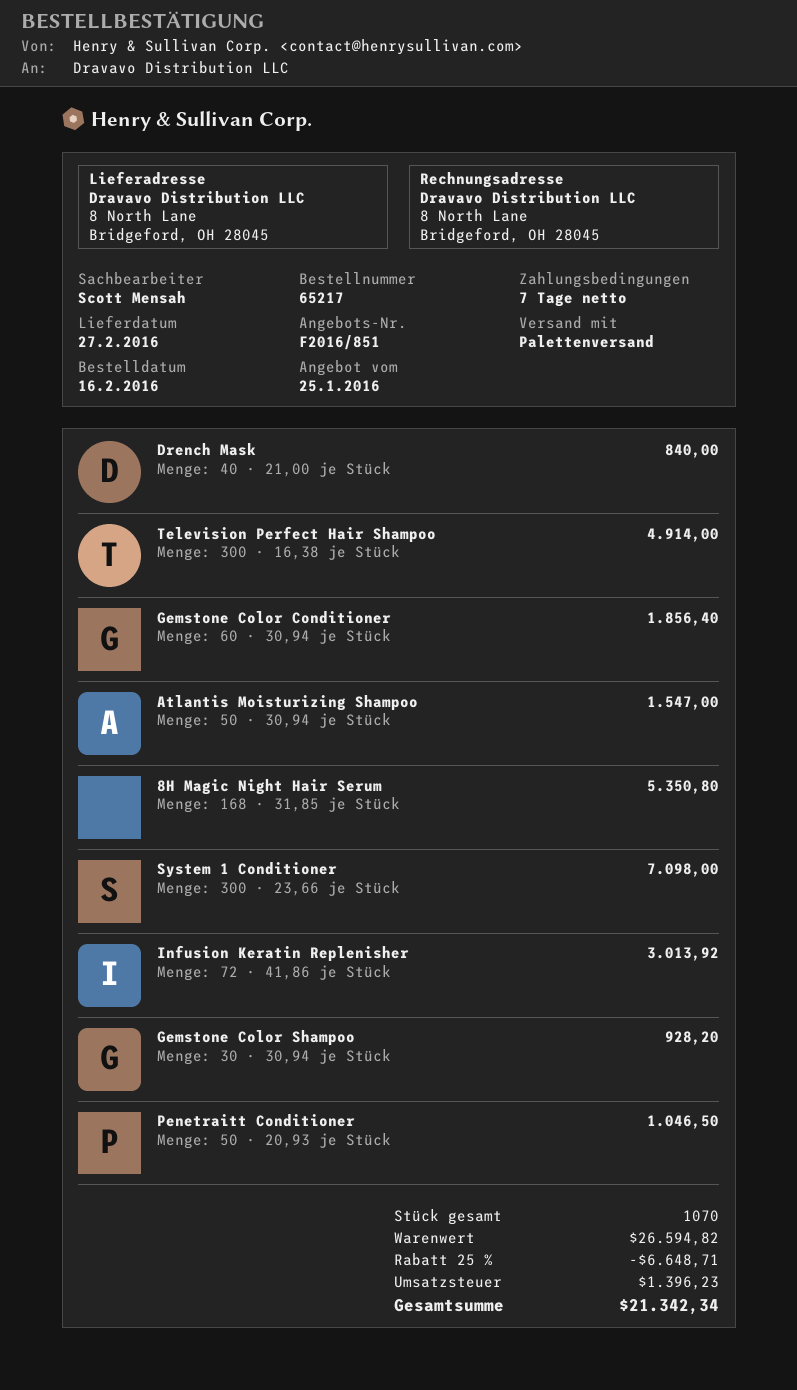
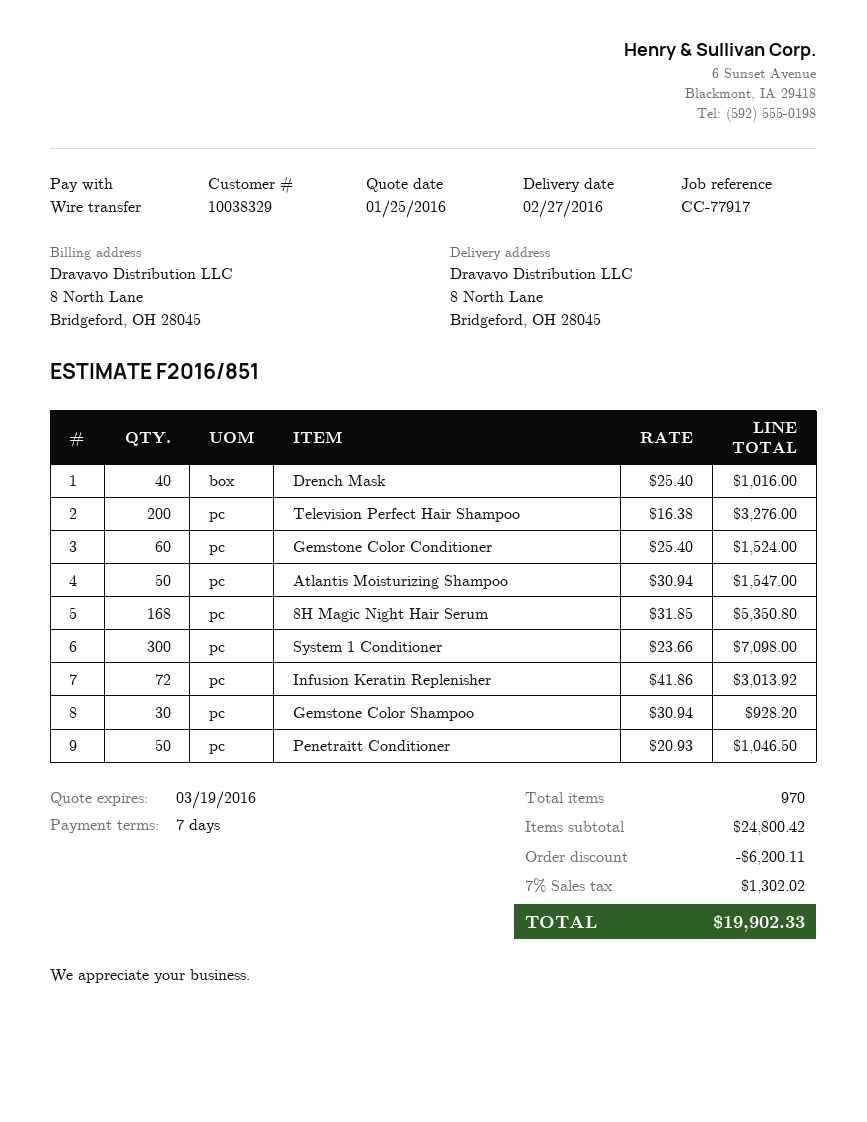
Drench Mask: 40 x 21.00 = 840.00 -> 40 x 25.40 = 1016.00
Television Perfect Hair Shampoo: 300 x 16.38 = 4914.00 -> 200 x 16.38 = 3276.00
Gemstone Color Conditioner: 60 x 30.94 = 1856.40 -> 60 x 25.40 = 1524.00
total quantity: 1070 -> 970
subtotal: 26594.82 -> 24800.42
discount: 6648.71 -> 6200.11
tax: 1396.23 -> 1302.02
total: 21342.34 -> 19902.33

